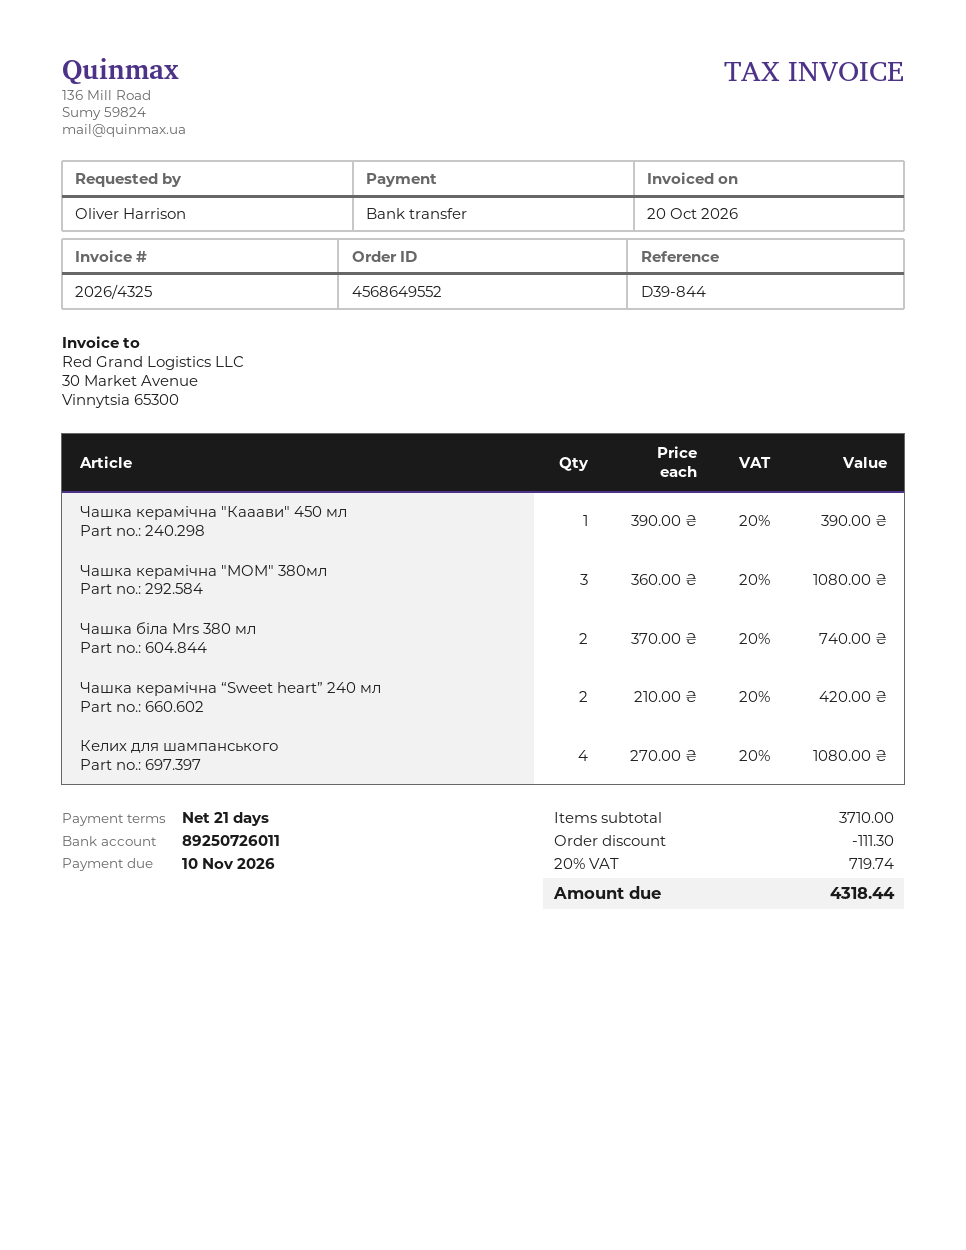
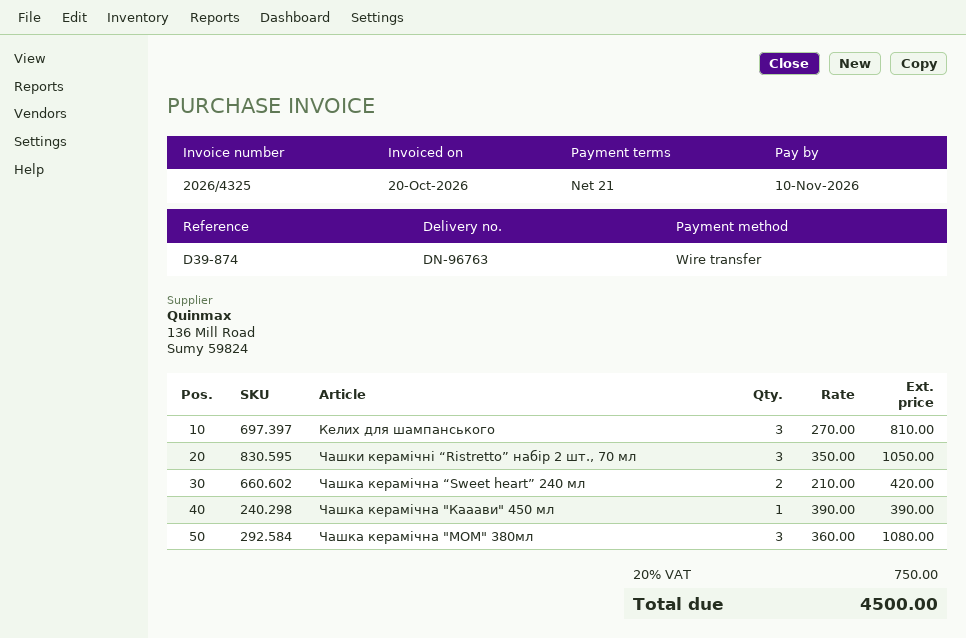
reference: D39-844 -> D39-874
Чашка біла Mrs 380 мл: 2 x 370.00 = 740.00 -> none
Келих для шампанського: 4 x 270.00 = 1080.00 -> 3 x 270.00 = 810.00
Чашки керамічні “Ristretto” набір 2 шт., 70 мл: none -> 3 x 350.00 = 1050.00
discount: 111.30 -> none
tax: 20% = 719.74 -> 20% = 750.00
total: 4318.44 -> 4500.00

